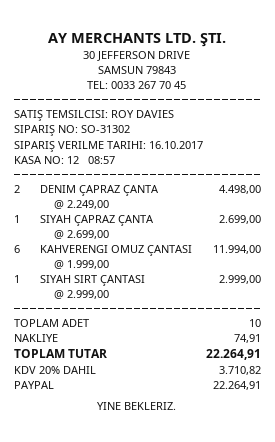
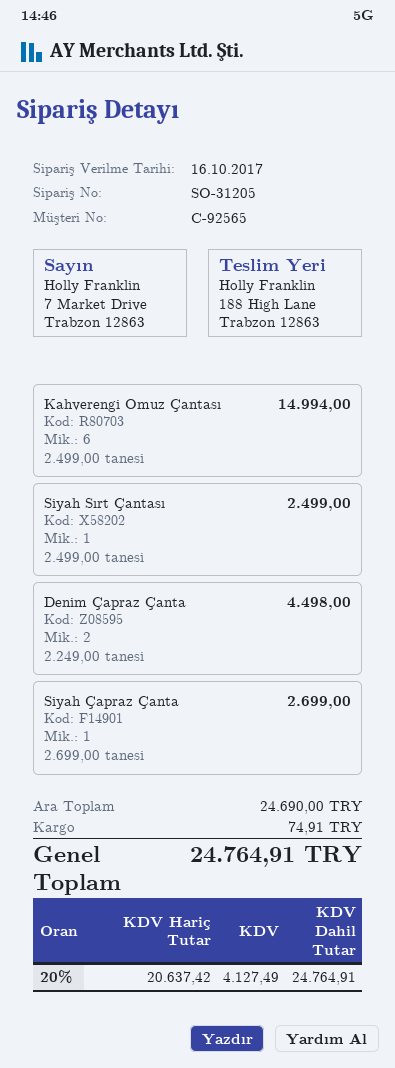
order number: SO-31302 -> SO-31205
KAHVERENGI OMUZ ÇANTASI: 6 x 1999.00 = 11994.00 -> 6 x 2499.00 = 14994.00
SIYAH SIRT ÇANTASI: 1 x 2999.00 = 2999.00 -> 1 x 2499.00 = 2499.00
tax: 20% = 3710.82 -> 20% = 4127.49
total: 22264.91 -> 24764.91

